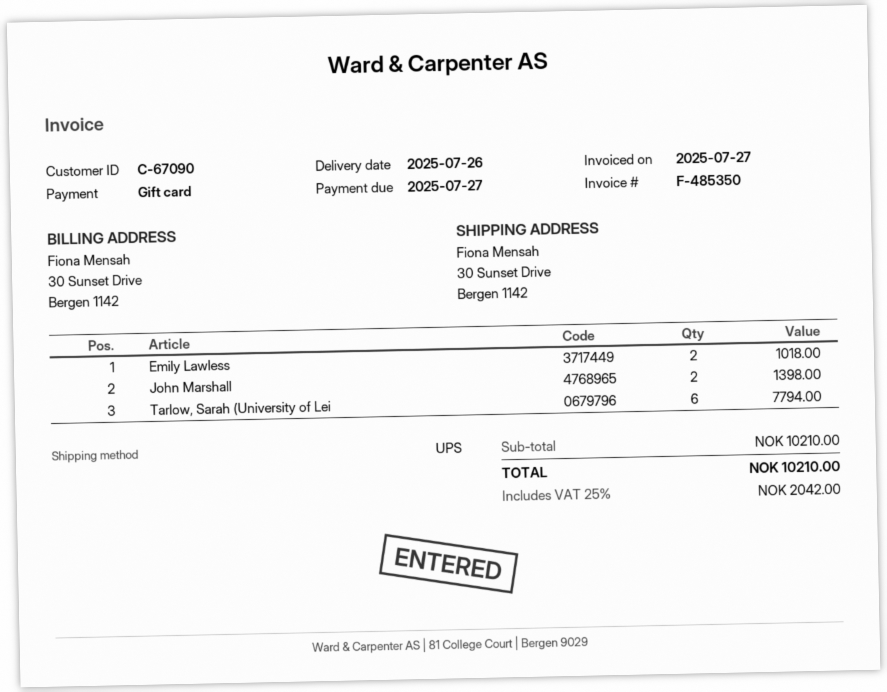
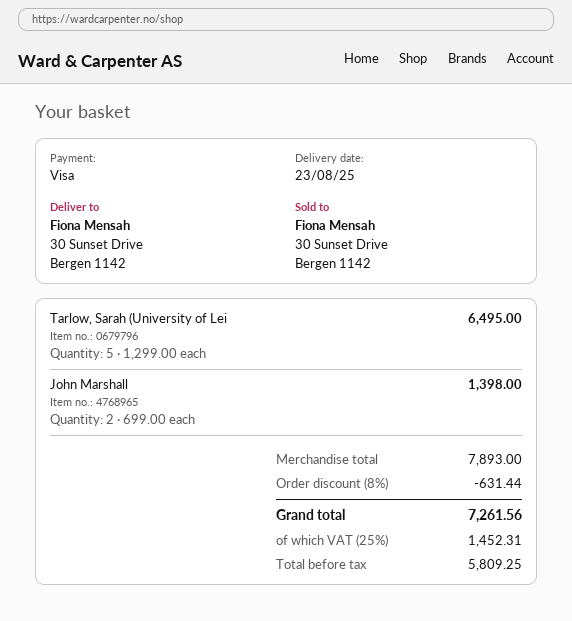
delivery date: 2025-07-26 -> 2025-08-23
payment method: gift card -> Visa
Emily Lawless: 2 for 1018.00 -> none
Tarlow, Sarah (University of Lei: 6 for 7794.00 -> 5 for 6495.00
subtotal: 10210.00 -> 7893.00
discount: none -> 8% = 631.44
tax: 25% = 2042.00 -> 25% = 1452.31
total: 10210.00 -> 7261.56

